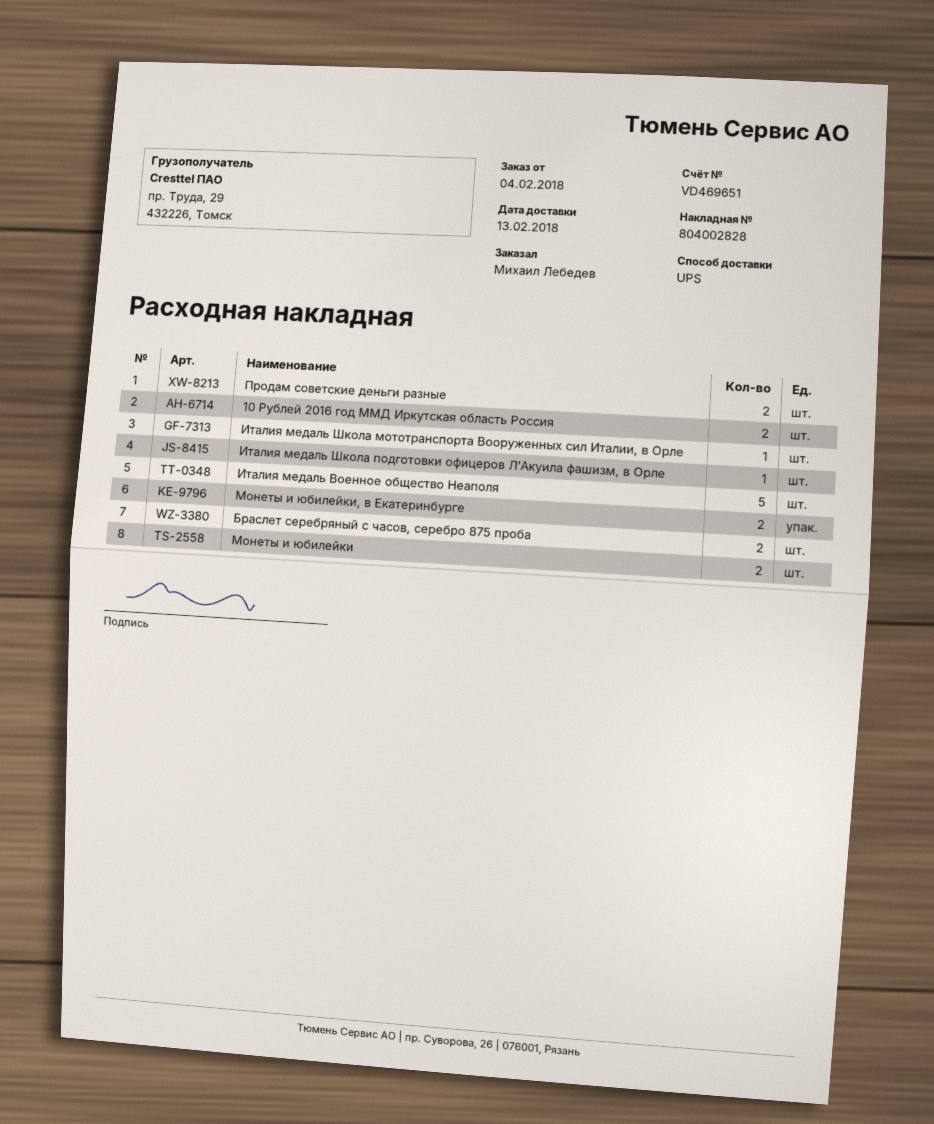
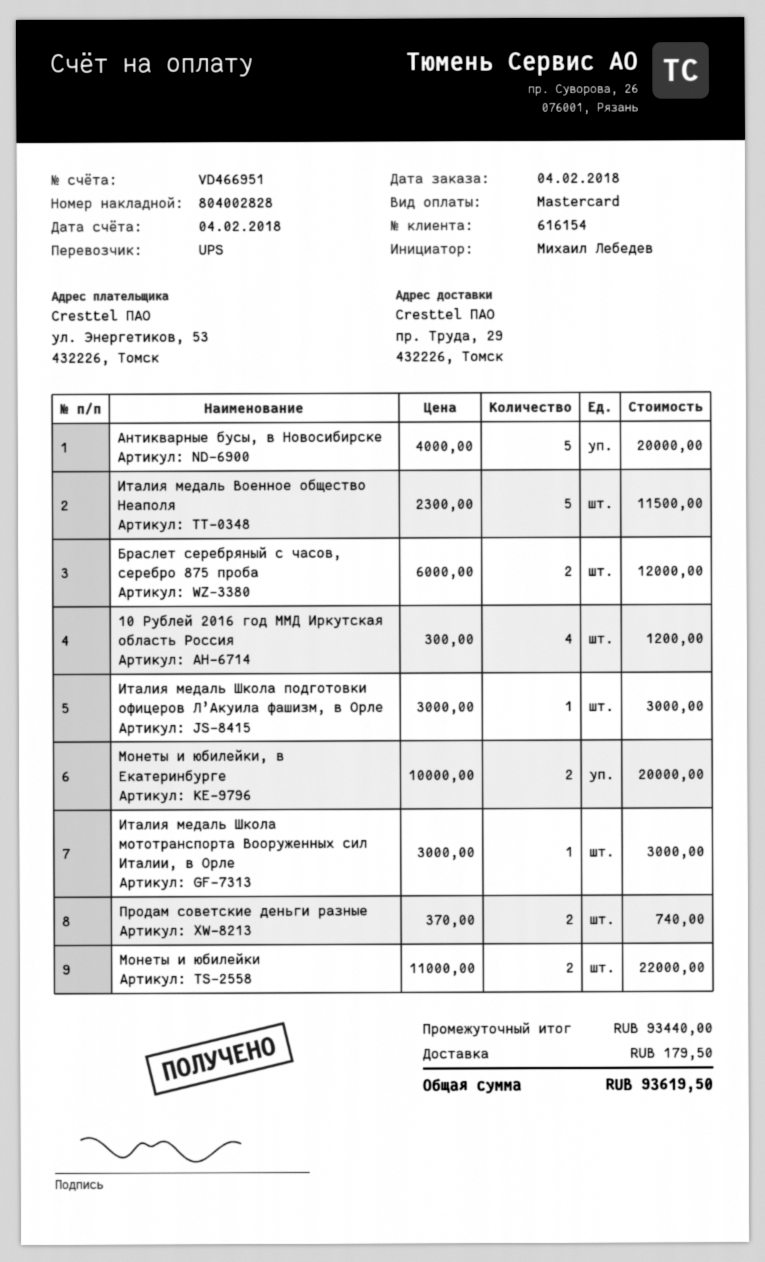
invoice number: VD469651 -> VD466951
10 Рублей 2016 год ММД Иркутская область Россия: 2 -> 4
Антикварные бусы, в Новосибирске: none -> 5

